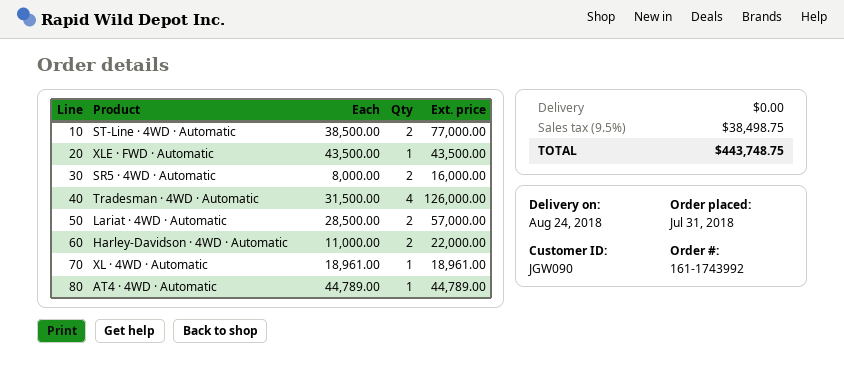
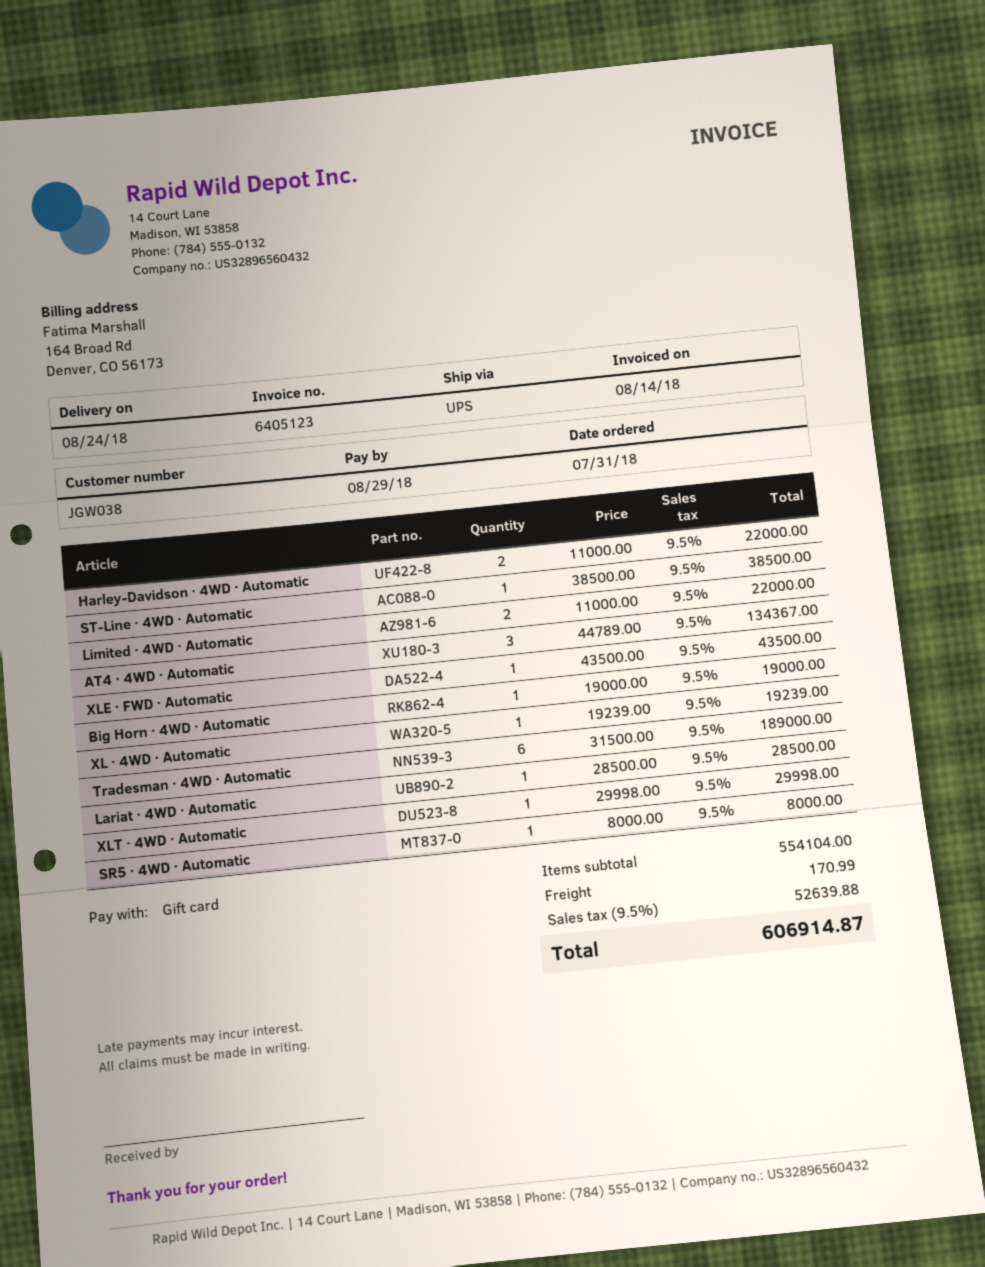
customer number: JGW090 -> JGW038
ST-Line · 4WD · Automatic: 2 x 38500.00 = 77000.00 -> 1 x 38500.00 = 38500.00
SR5 · 4WD · Automatic: 2 x 8000.00 = 16000.00 -> 1 x 8000.00 = 8000.00
Tradesman · 4WD · Automatic: 4 x 31500.00 = 126000.00 -> 6 x 31500.00 = 189000.00
Lariat · 4WD · Automatic: 2 x 28500.00 = 57000.00 -> 1 x 28500.00 = 28500.00
XL · 4WD · Automatic: 1 x 18961.00 = 18961.00 -> 1 x 19239.00 = 19239.00
AT4 · 4WD · Automatic: 1 x 44789.00 = 44789.00 -> 3 x 44789.00 = 134367.00
Limited · 4WD · Automatic: none -> 2 x 11000.00 = 22000.00
Big Horn · 4WD · Automatic: none -> 1 x 19000.00 = 19000.00
XLT · 4WD · Automatic: none -> 1 x 29998.00 = 29998.00
shipping: 0.00 -> 170.99
tax: 9.5% = 38498.75 -> 9.5% = 52639.88
total: 443748.75 -> 606914.87

